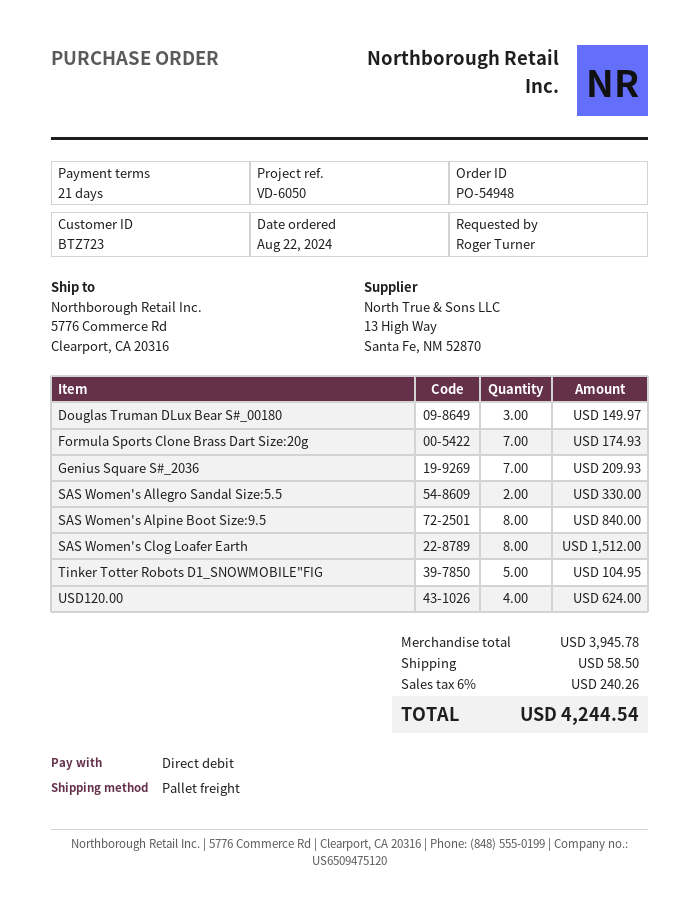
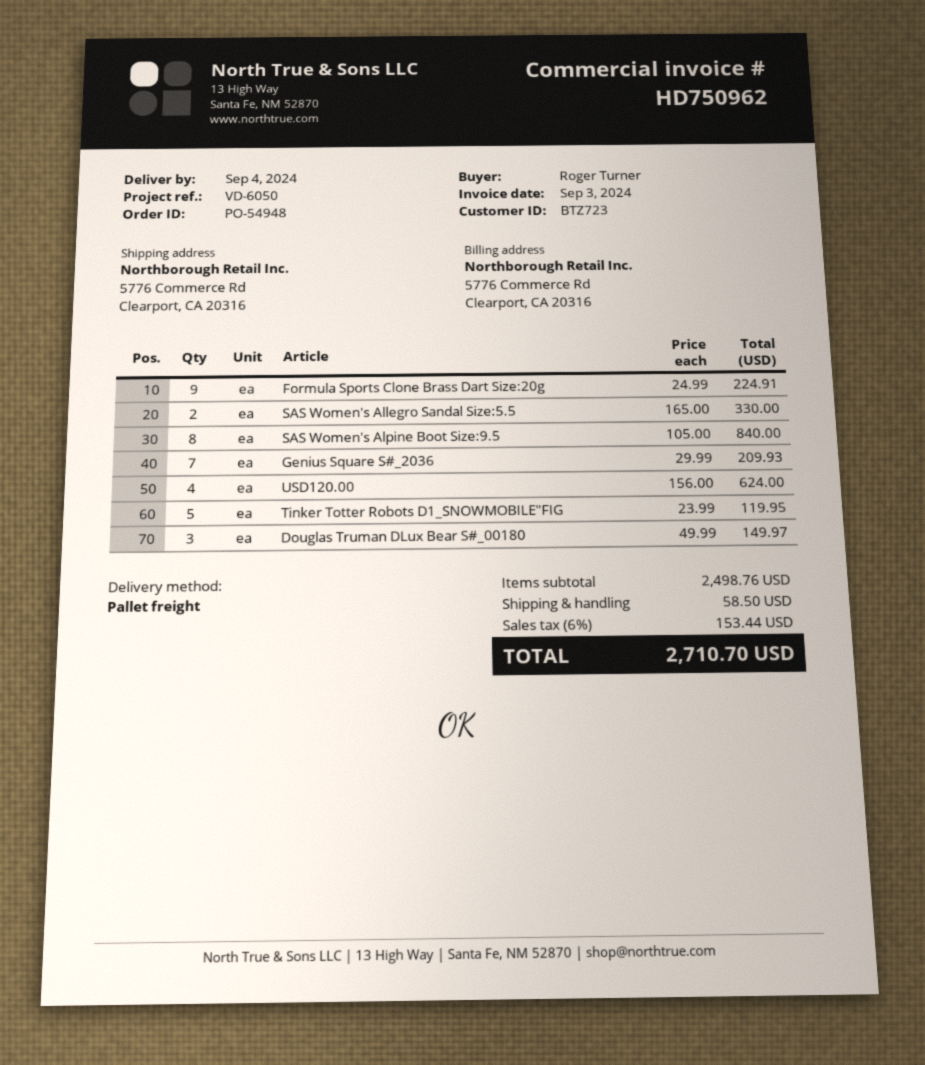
Formula Sports Clone Brass Dart Size:20g: 7 for 174.93 -> 9 for 224.91
SAS Women's Clog Loafer Earth: 8 for 1512.00 -> none
Tinker Totter Robots D1_SNOWMOBILE"FIG: 5 for 104.95 -> 5 for 119.95
subtotal: 3945.78 -> 2498.76
tax: 6% = 240.26 -> 6% = 153.44
total: 4244.54 -> 2710.70

